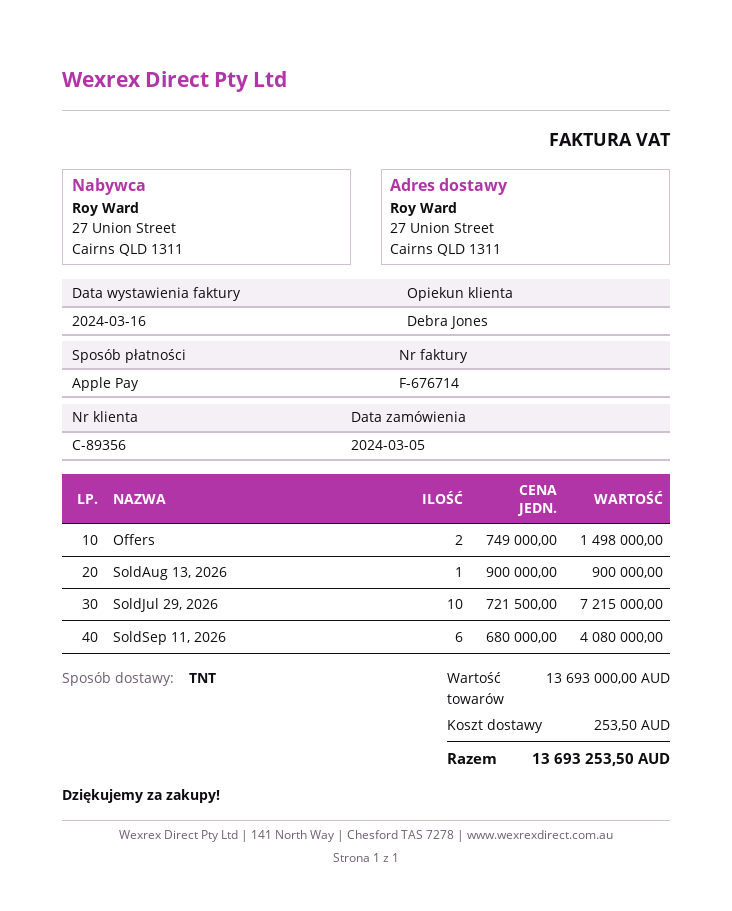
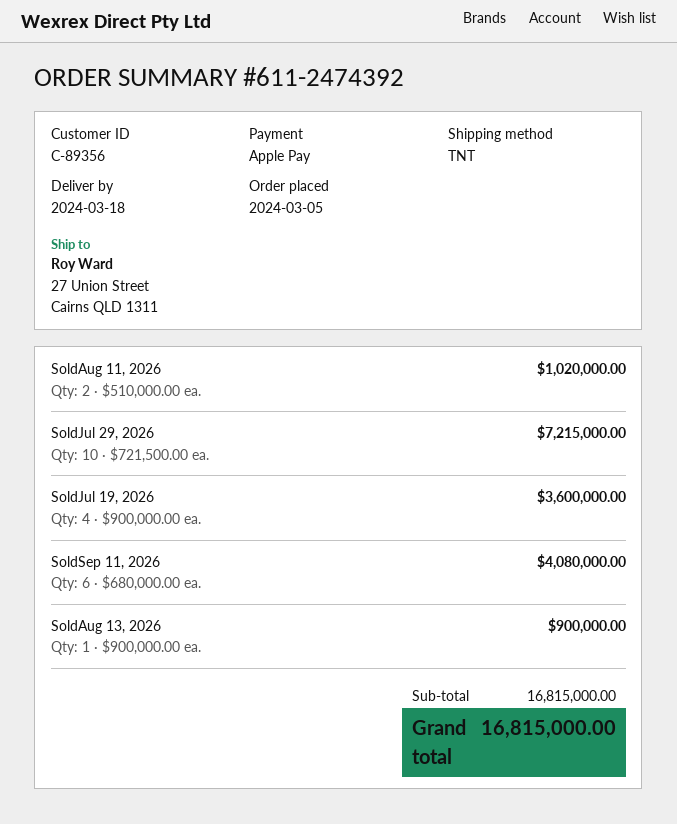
Offers: 2 x 749000.00 = 1498000.00 -> none
SoldAug 11, 2026: none -> 2 x 510000.00 = 1020000.00
SoldJul 19, 2026: none -> 4 x 900000.00 = 3600000.00
subtotal: 13693000.00 -> 16815000.00
shipping: 253.50 -> none
total: 13693253.50 -> 16815000.00

